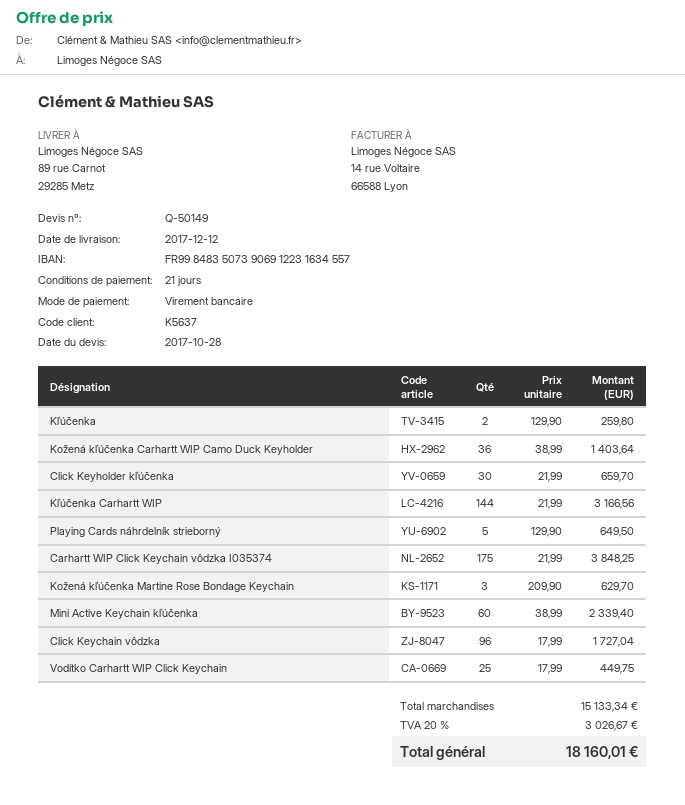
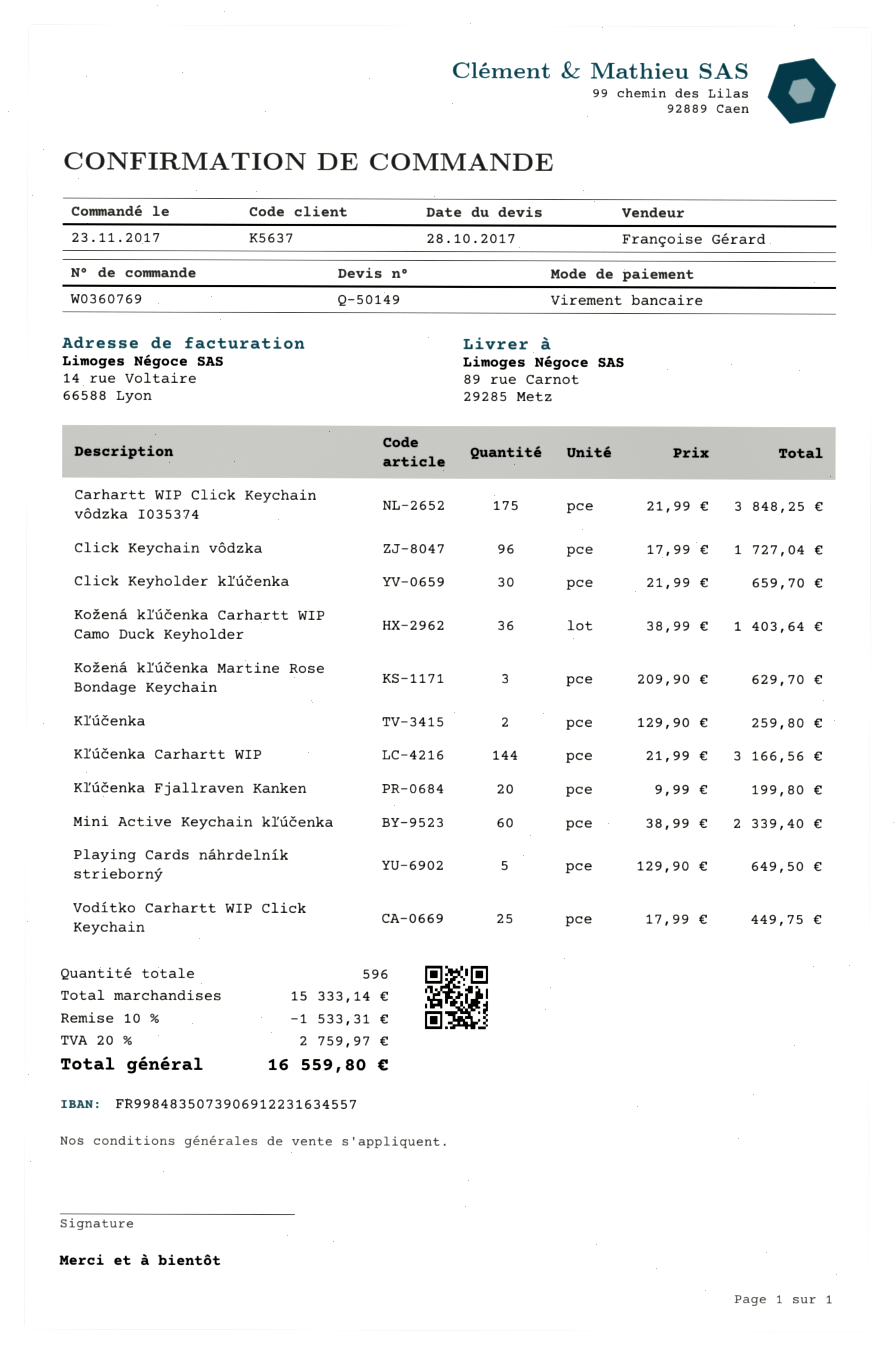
Kľúčenka Fjallraven Kanken: none -> 20 x 9.99 = 199.80
subtotal: 15133.34 -> 15333.14
discount: none -> 10% = 1533.31
tax: 20% = 3026.67 -> 20% = 2759.97
total: 18160.01 -> 16559.80

